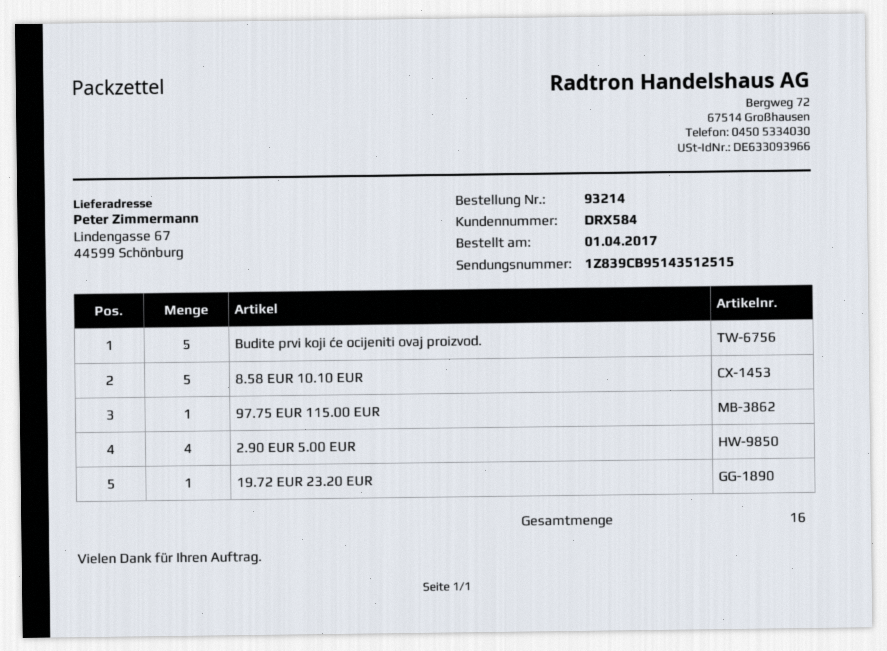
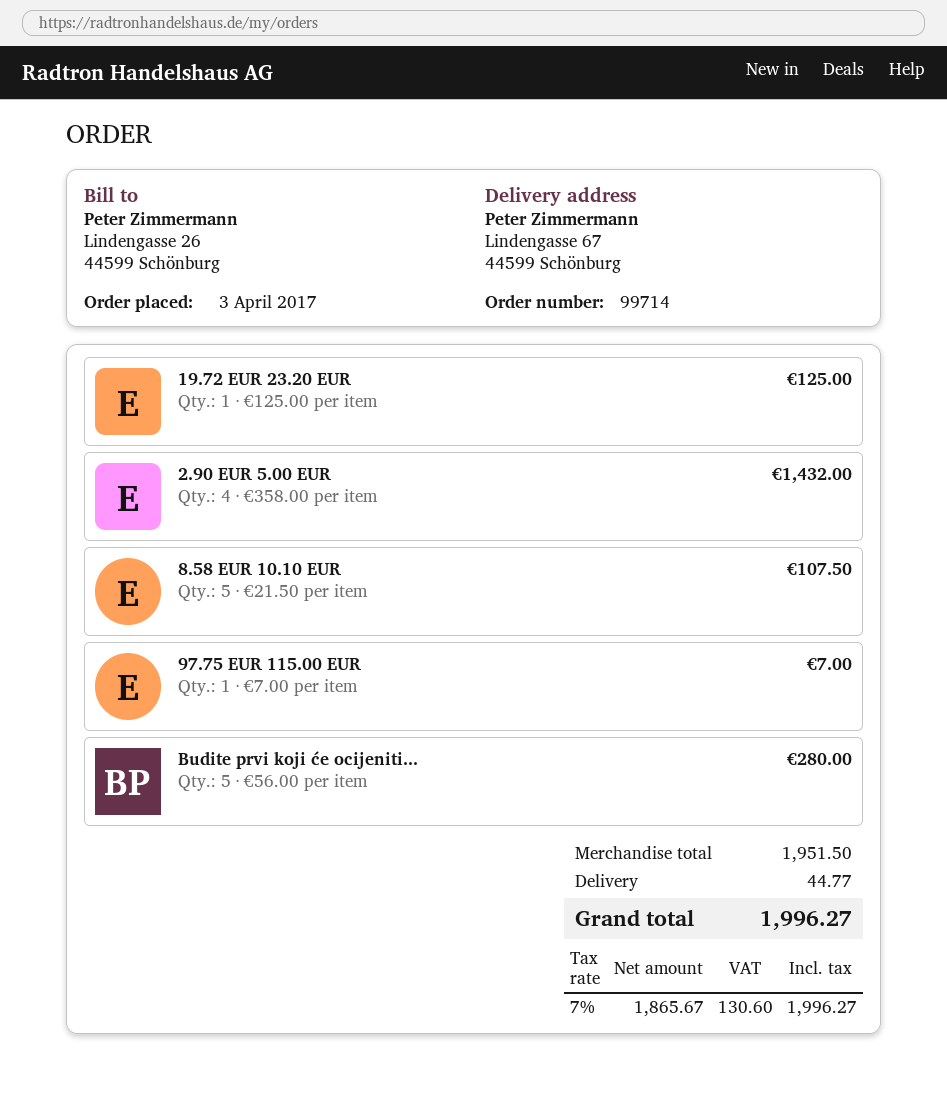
order number: 93214 -> 99714
order date: 2017-04-01 -> 2017-04-03

